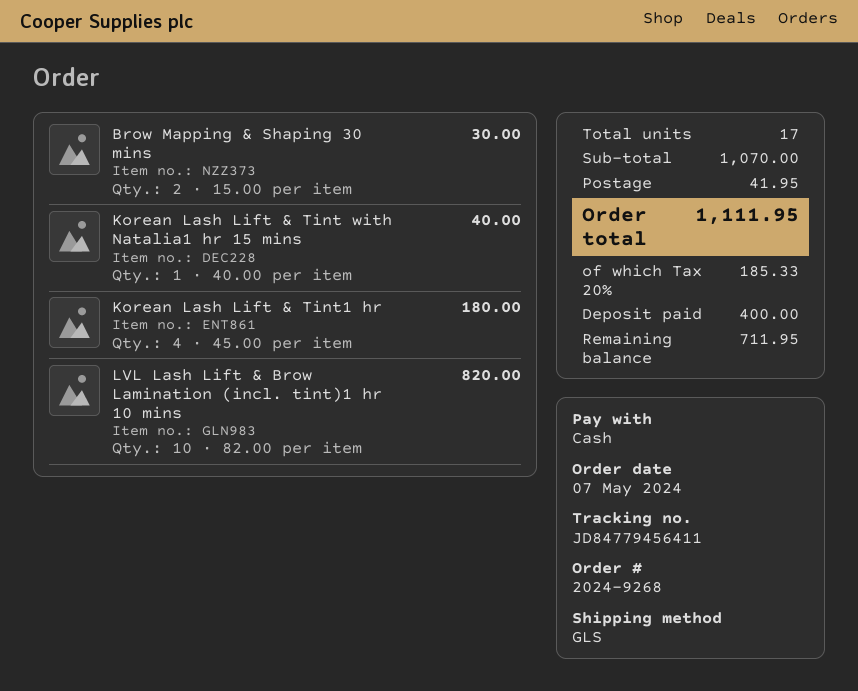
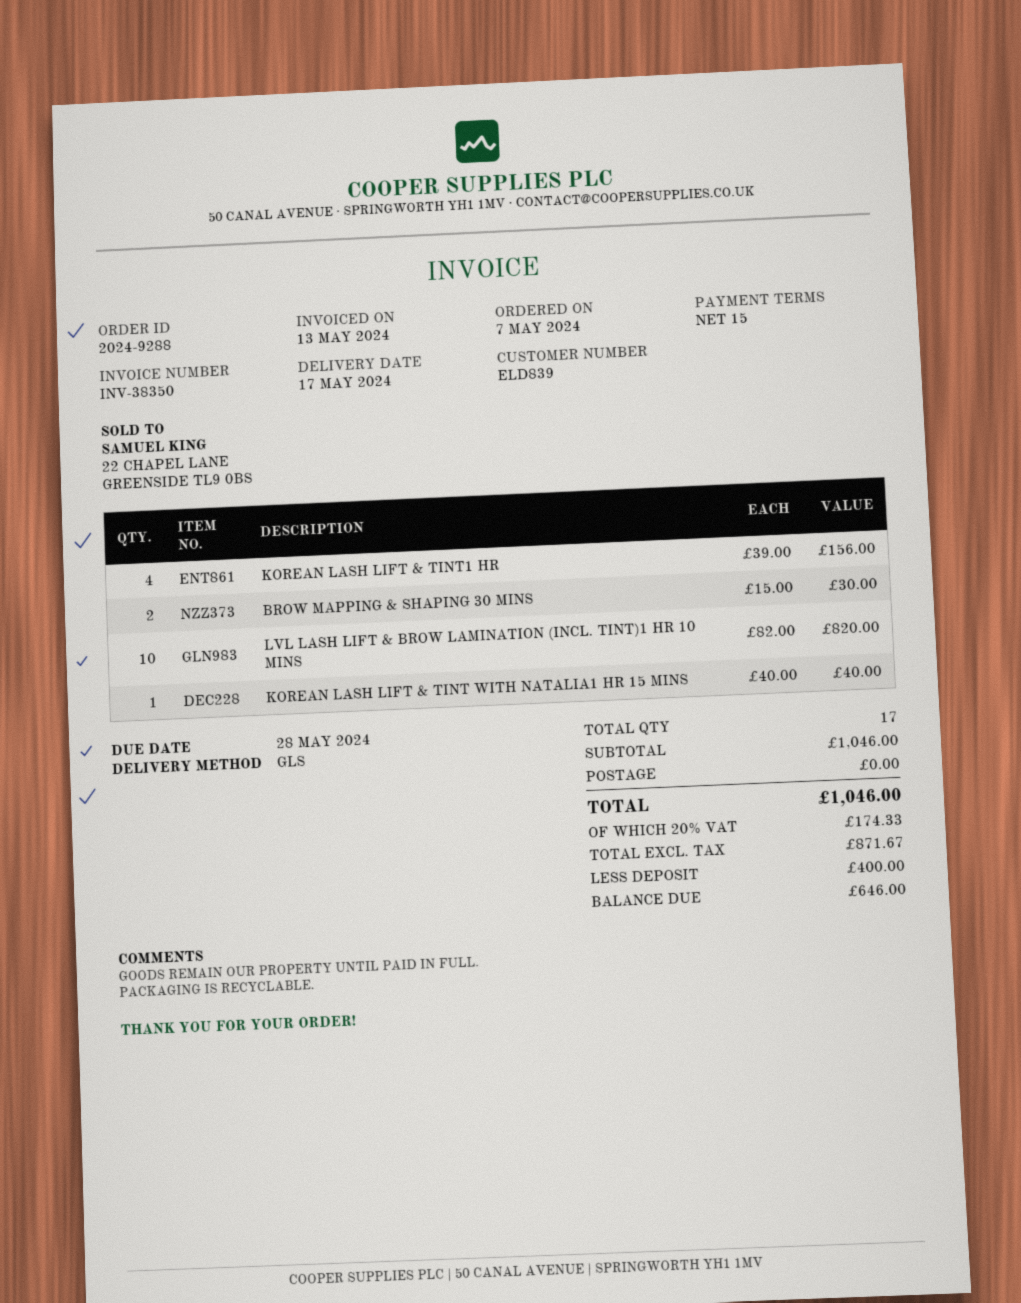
order number: 2024-9268 -> 2024-9288
Korean Lash Lift & Tint1 hr: 4 x 45.00 = 180.00 -> 4 x 39.00 = 156.00
subtotal: 1070.00 -> 1046.00
shipping: 41.95 -> 0.00
tax: 20% = 185.33 -> 20% = 174.33
total: 1111.95 -> 1046.00
balance: 711.95 -> 646.00

